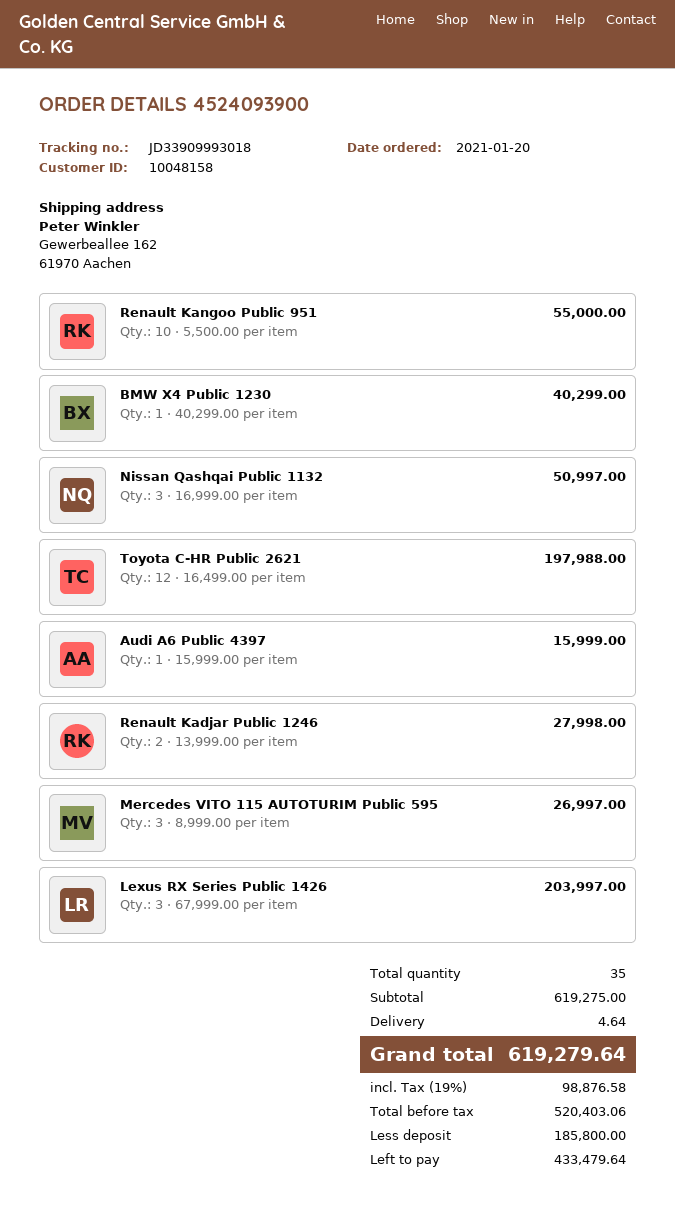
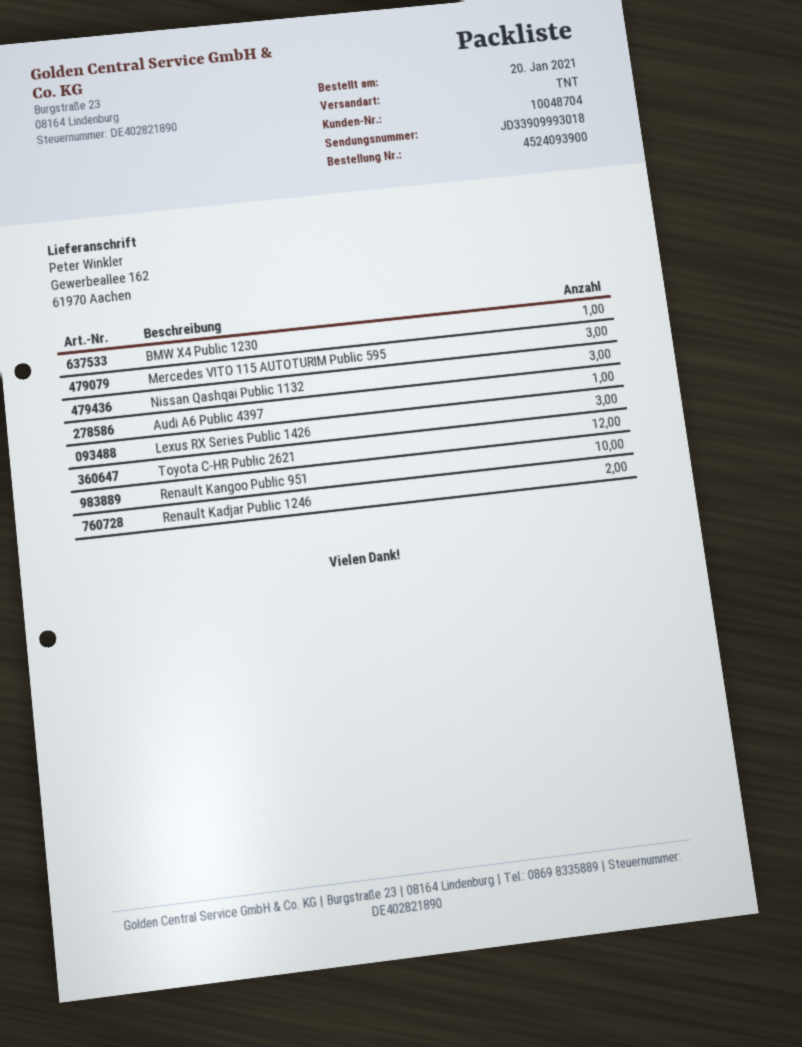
customer number: 10048158 -> 10048704

